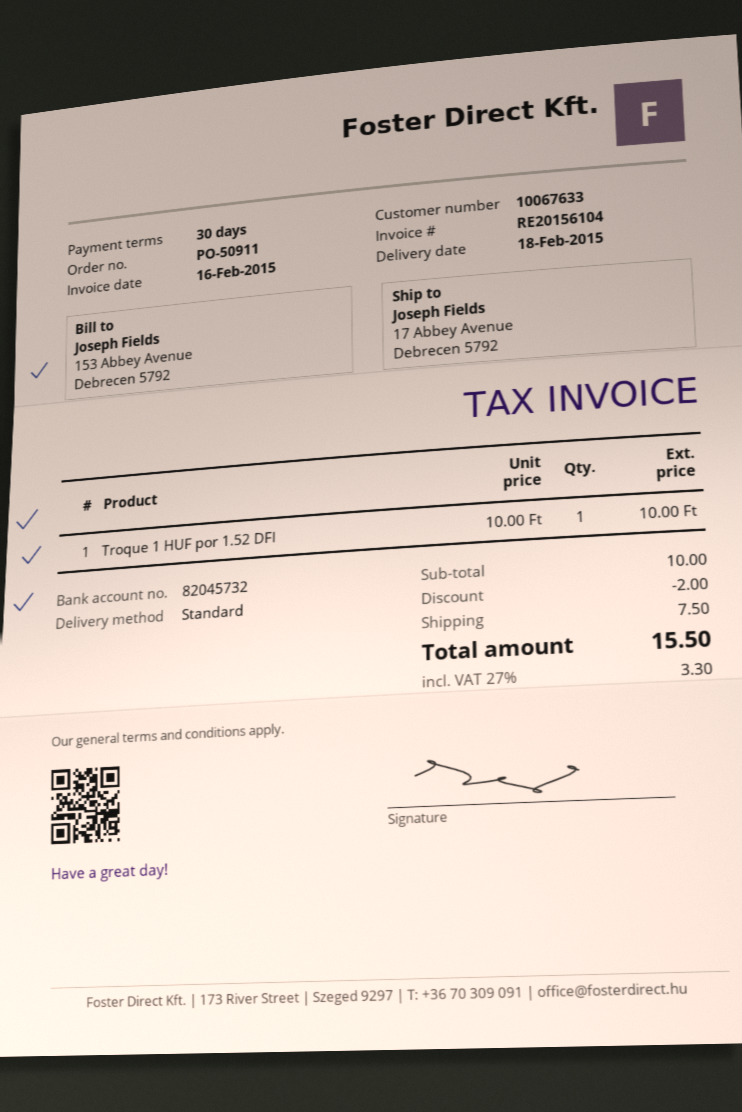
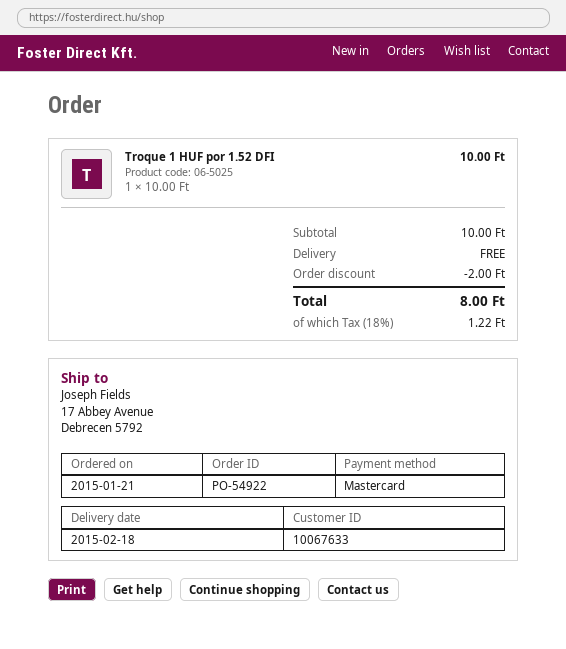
order number: PO-50911 -> PO-54922
shipping: 7.50 -> 0.00
tax: 27% = 3.30 -> 18% = 1.22
total: 15.50 -> 8.00

